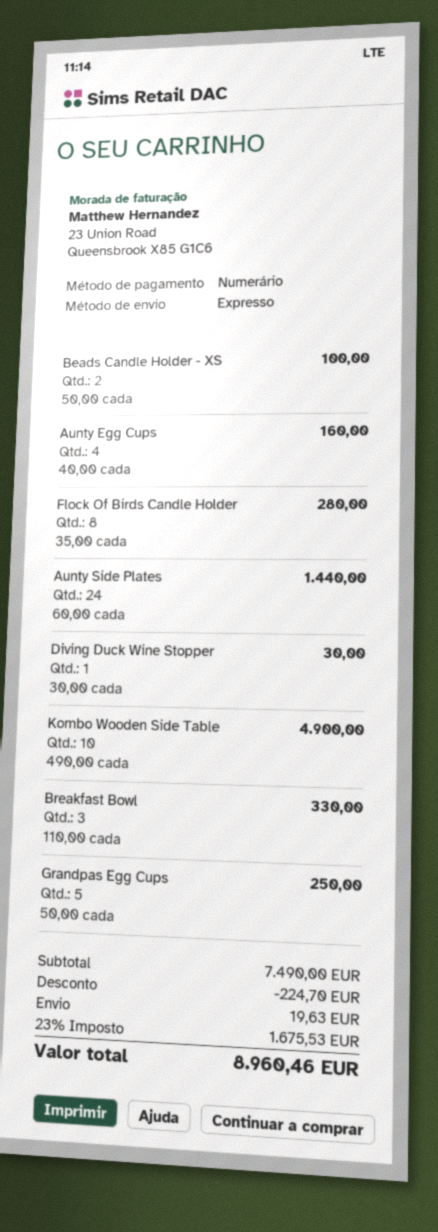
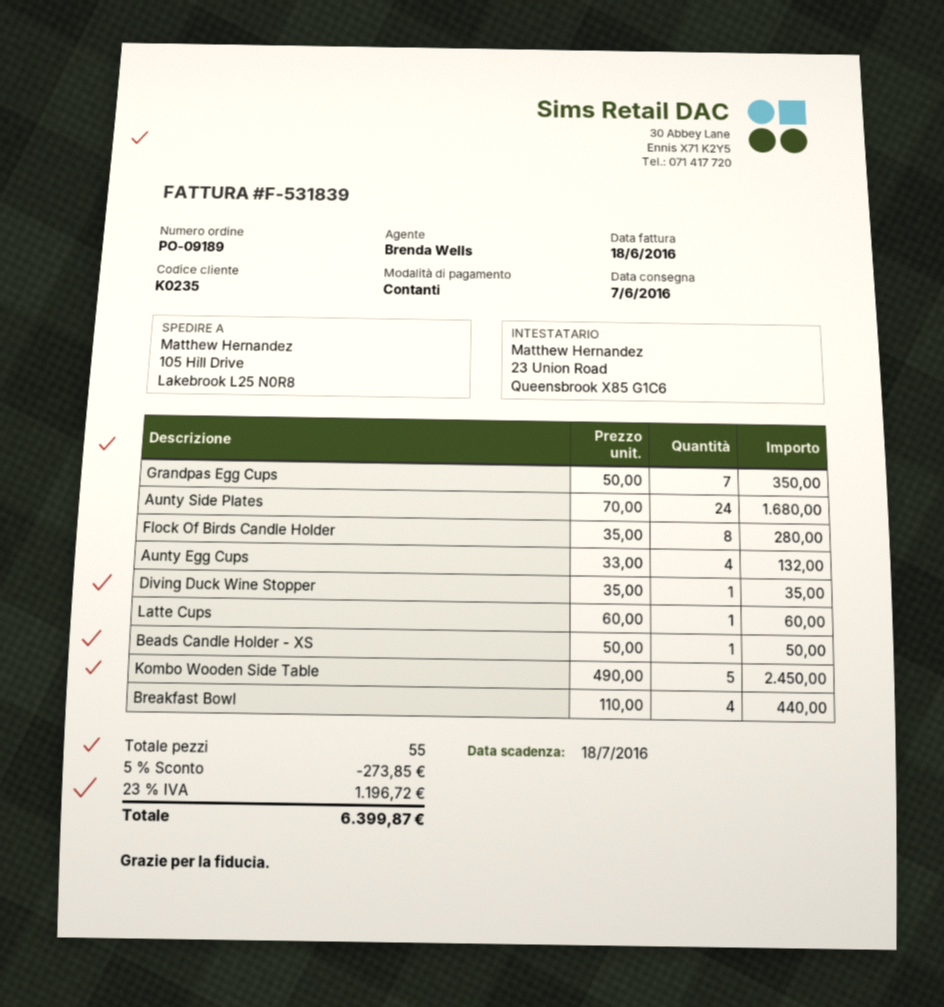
Beads Candle Holder - XS: 2 x 50.00 = 100.00 -> 1 x 50.00 = 50.00
Aunty Egg Cups: 4 x 40.00 = 160.00 -> 4 x 33.00 = 132.00
Aunty Side Plates: 24 x 60.00 = 1440.00 -> 24 x 70.00 = 1680.00
Diving Duck Wine Stopper: 1 x 30.00 = 30.00 -> 1 x 35.00 = 35.00
Kombo Wooden Side Table: 10 x 490.00 = 4900.00 -> 5 x 490.00 = 2450.00
Breakfast Bowl: 3 x 110.00 = 330.00 -> 4 x 110.00 = 440.00
Grandpas Egg Cups: 5 x 50.00 = 250.00 -> 7 x 50.00 = 350.00
Latte Cups: none -> 1 x 60.00 = 60.00
discount: 224.70 -> 273.85
shipping: 19.63 -> none
tax: 23% = 1675.53 -> 23% = 1196.72
total: 8960.46 -> 6399.87

